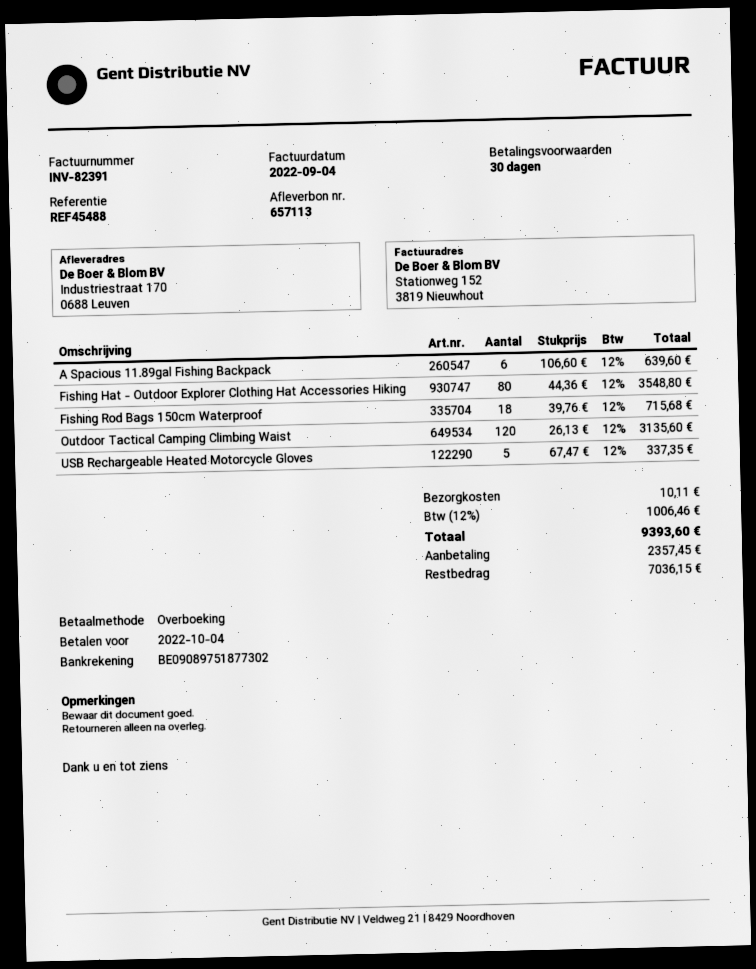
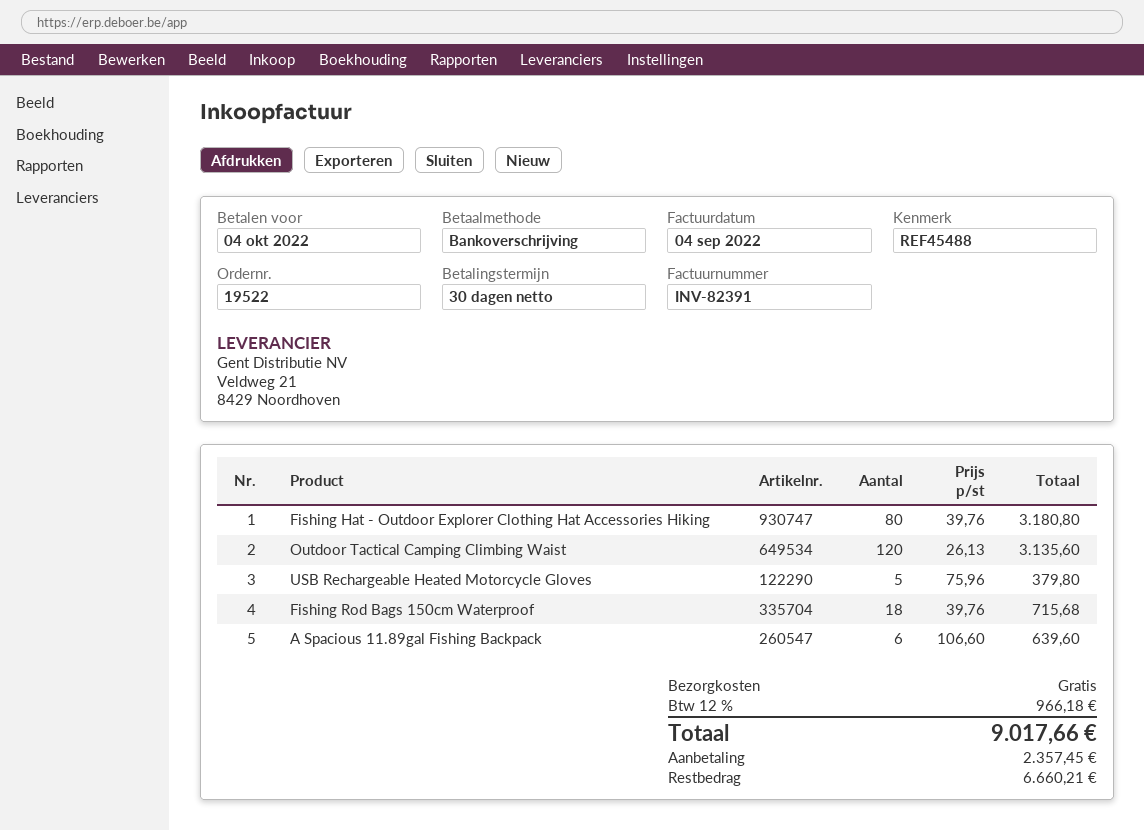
Fishing Hat - Outdoor Explorer Clothing Hat Accessories Hiking: 80 x 44.36 = 3548.80 -> 80 x 39.76 = 3180.80
USB Rechargeable Heated Motorcycle Gloves: 5 x 67.47 = 337.35 -> 5 x 75.96 = 379.80
shipping: 10.11 -> 0.00
tax: 12% = 1006.46 -> 12% = 966.18
total: 9393.60 -> 9017.66
balance: 7036.15 -> 6660.21

